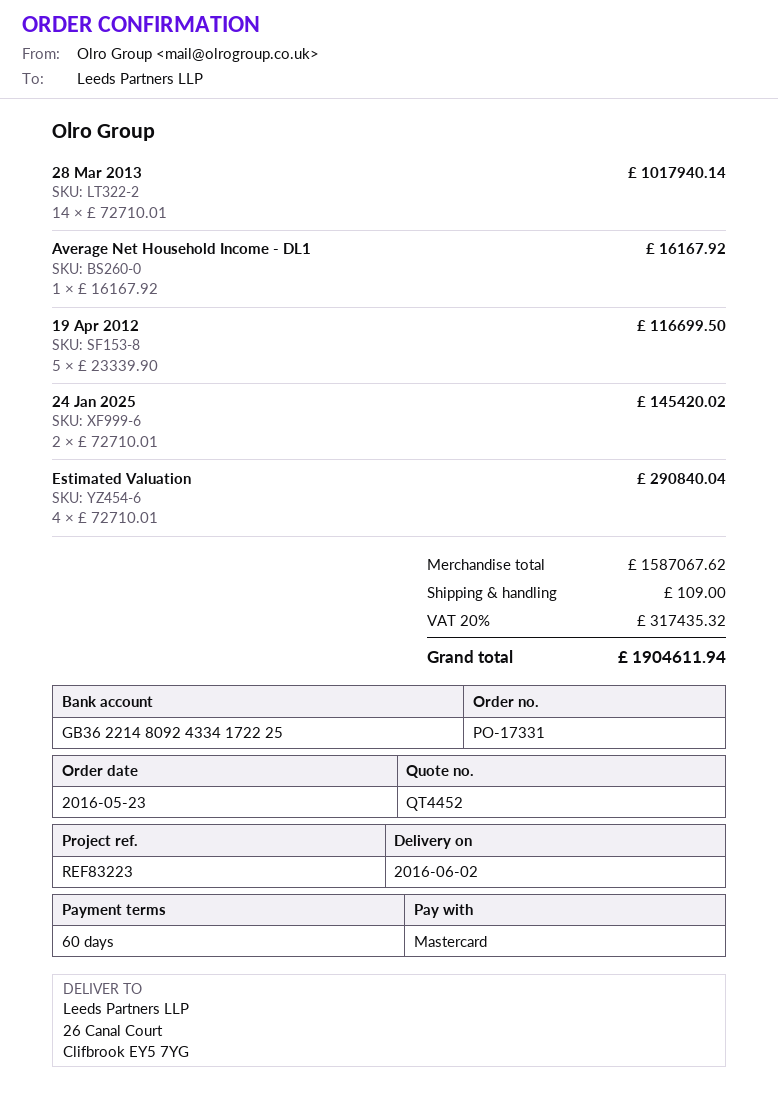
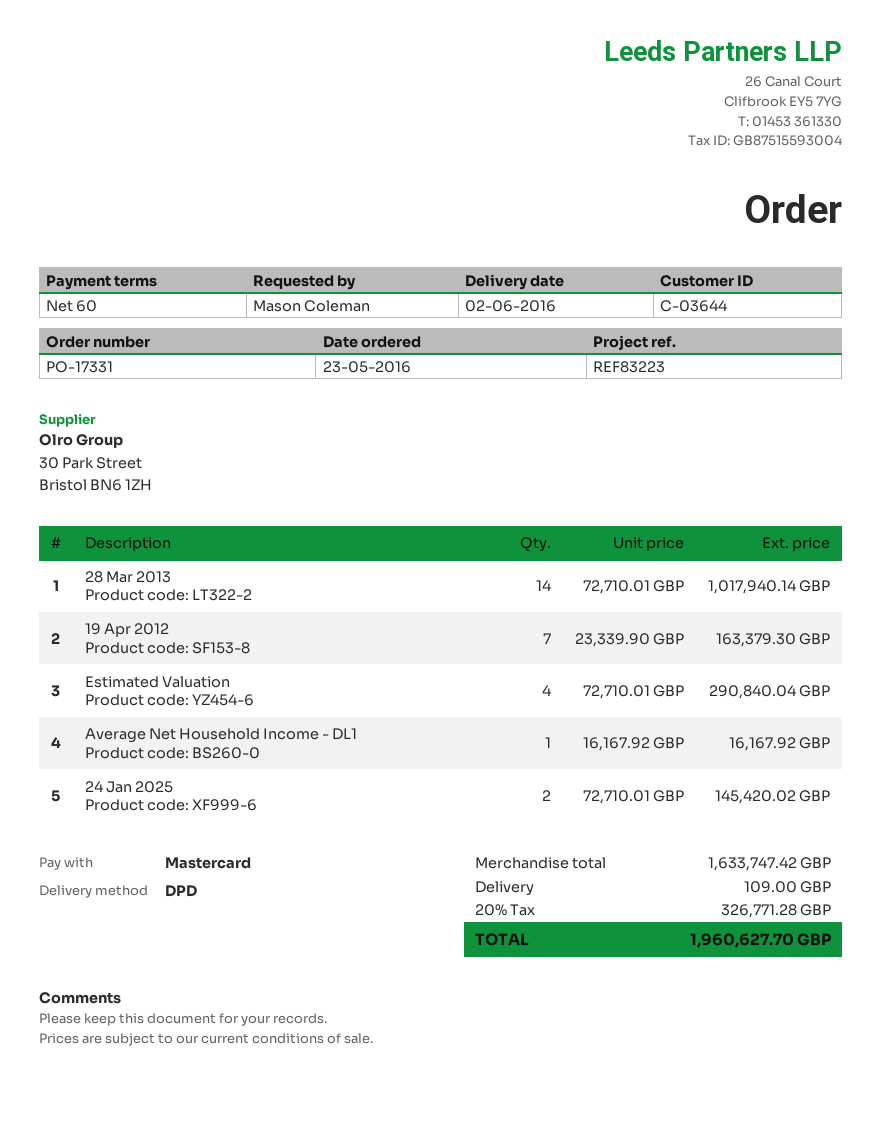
19 Apr 2012: 5 x 23339.90 = 116699.50 -> 7 x 23339.90 = 163379.30
subtotal: 1587067.62 -> 1633747.42
tax: 20% = 317435.32 -> 20% = 326771.28
total: 1904611.94 -> 1960627.70

